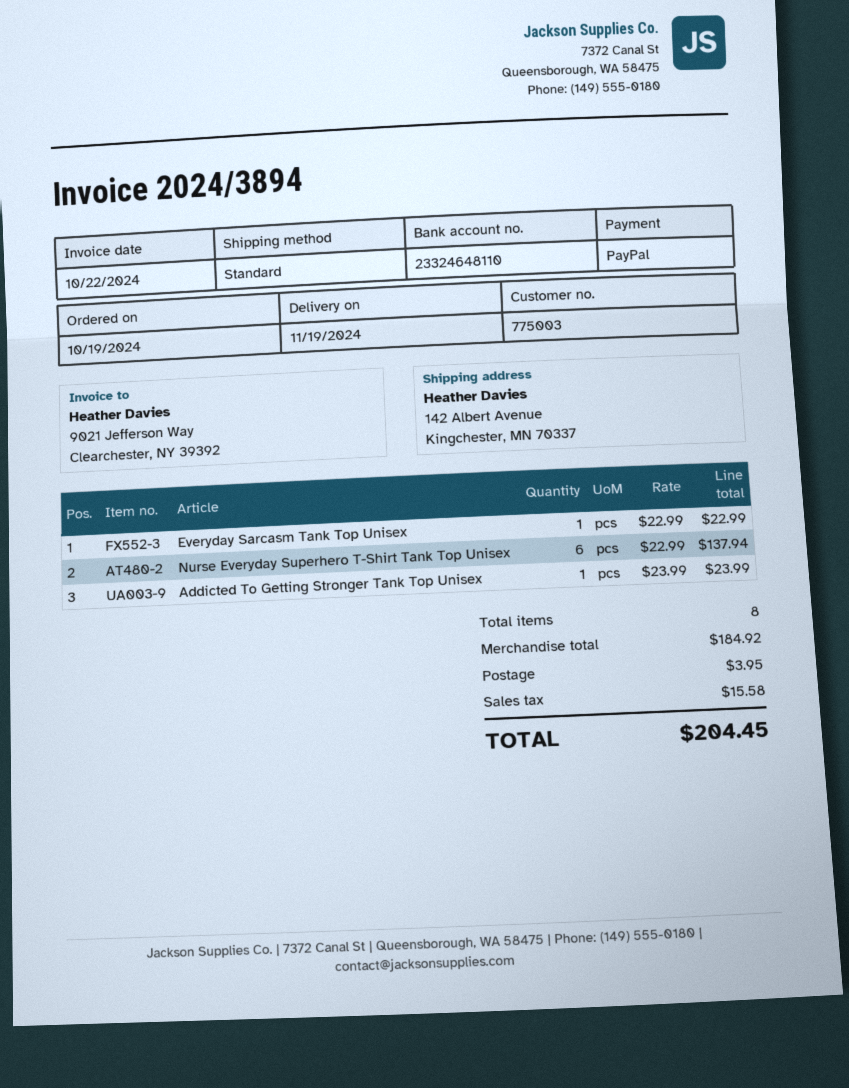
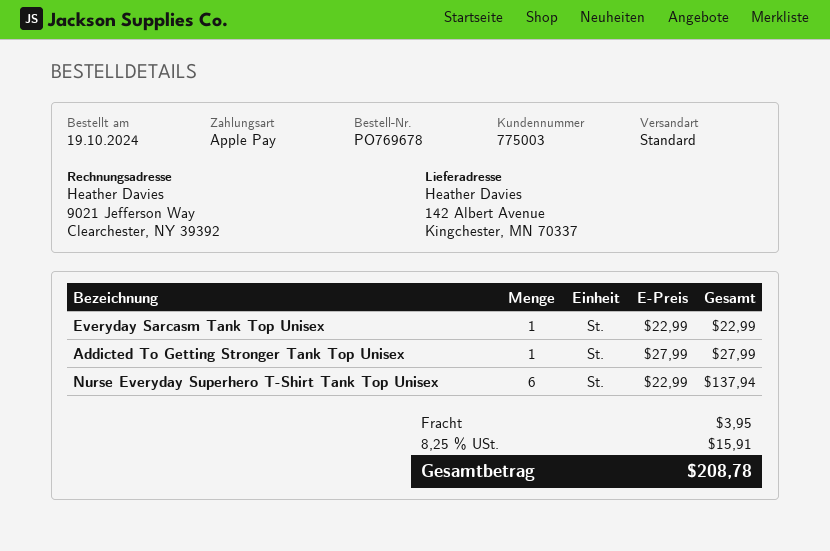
payment method: PayPal -> Apple Pay
Addicted To Getting Stronger Tank Top Unisex: 1 x 23.99 = 23.99 -> 1 x 27.99 = 27.99
tax: 15.58 -> 15.91
total: 204.45 -> 208.78

